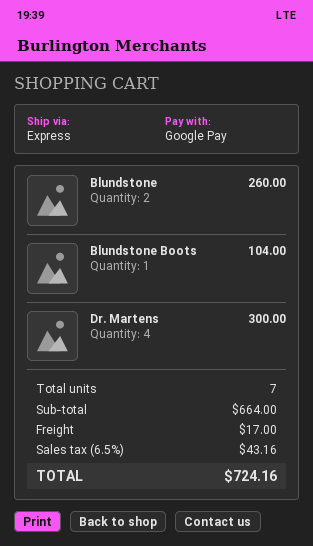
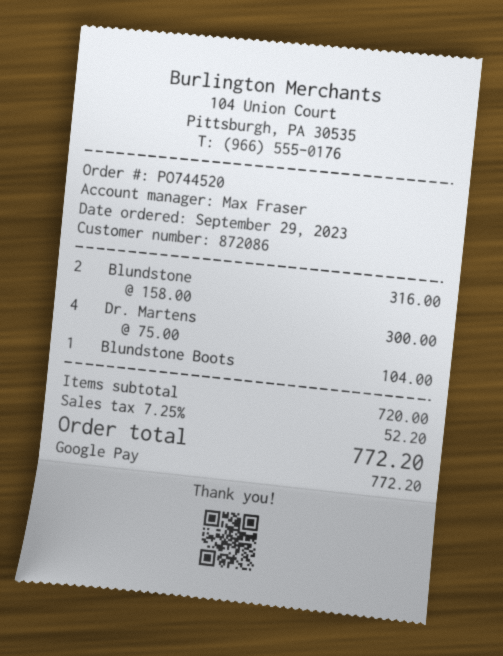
Blundstone: 2 for 260.00 -> 2 for 316.00
subtotal: 664.00 -> 720.00
shipping: 17.00 -> none
tax: 6.5% = 43.16 -> 7.25% = 52.20
total: 724.16 -> 772.20

